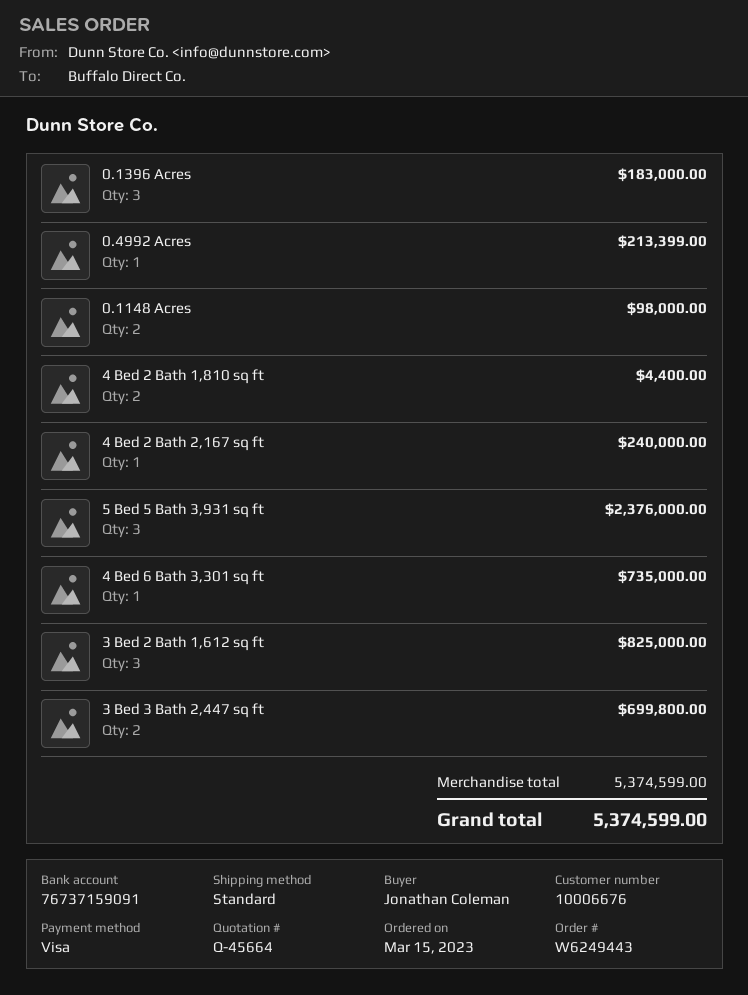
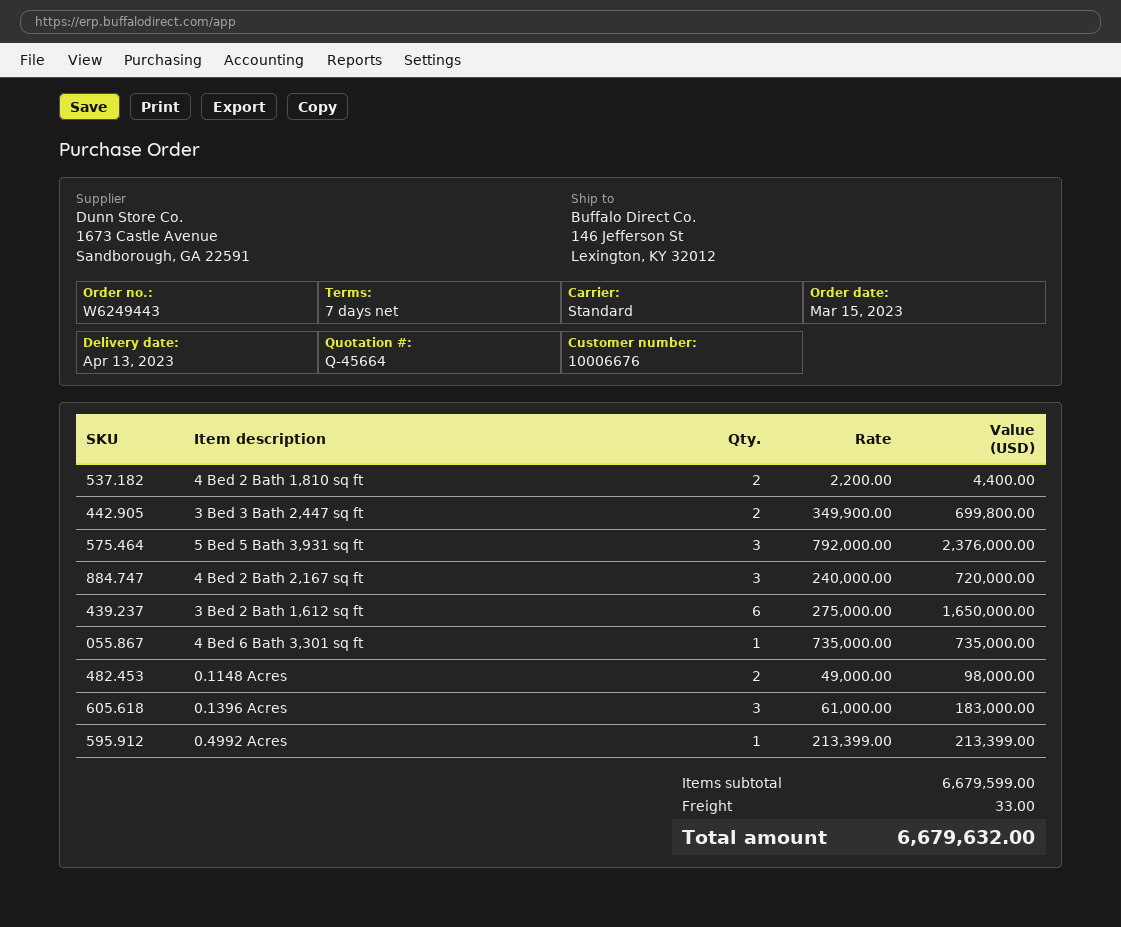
4 Bed 2 Bath 2,167 sq ft: 1 for 240000.00 -> 3 for 720000.00
3 Bed 2 Bath 1,612 sq ft: 3 for 825000.00 -> 6 for 1650000.00
subtotal: 5374599.00 -> 6679599.00
shipping: none -> 33.00
total: 5374599.00 -> 6679632.00

